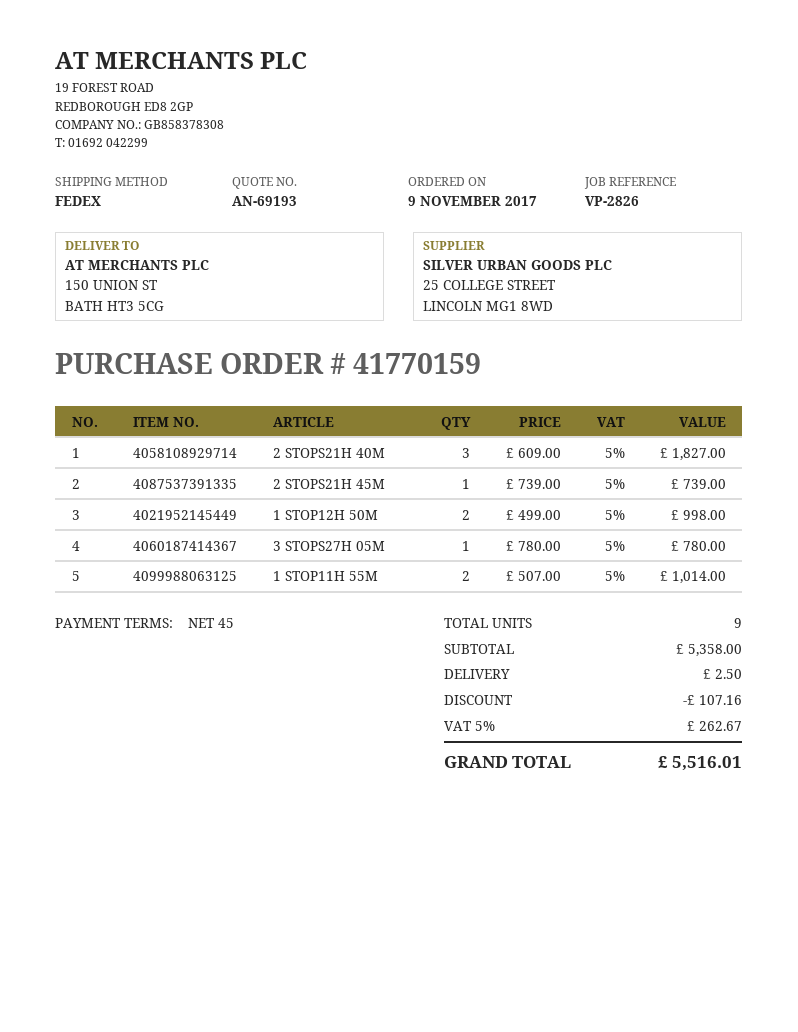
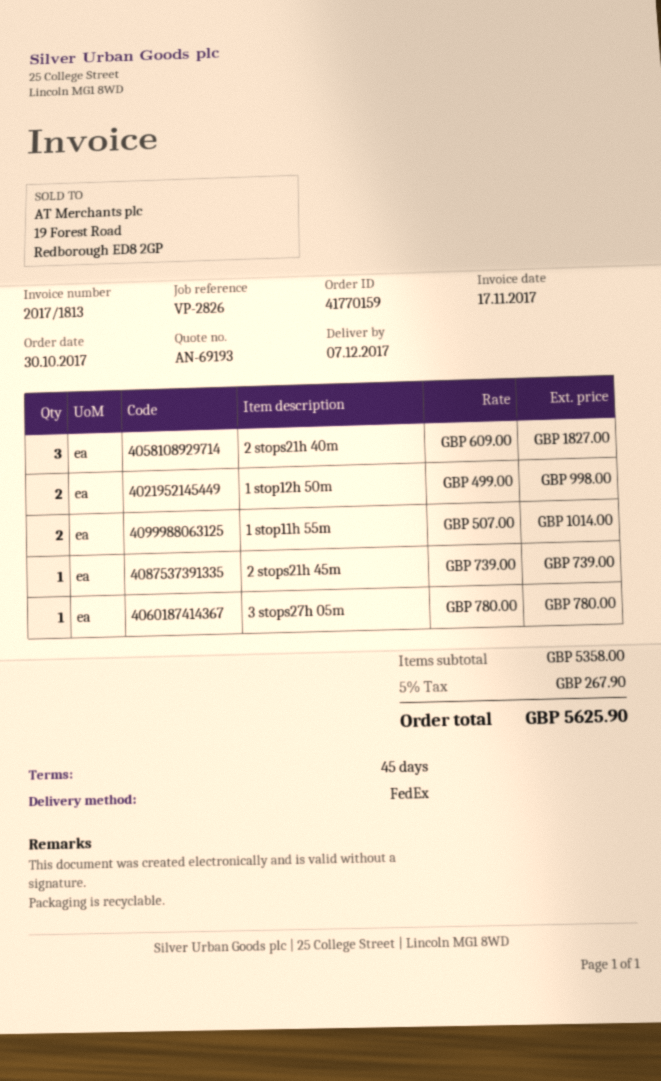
order date: 2017-11-09 -> 2017-10-30
discount: 107.16 -> none
shipping: 2.50 -> none
tax: 5% = 262.67 -> 5% = 267.90
total: 5516.01 -> 5625.90

